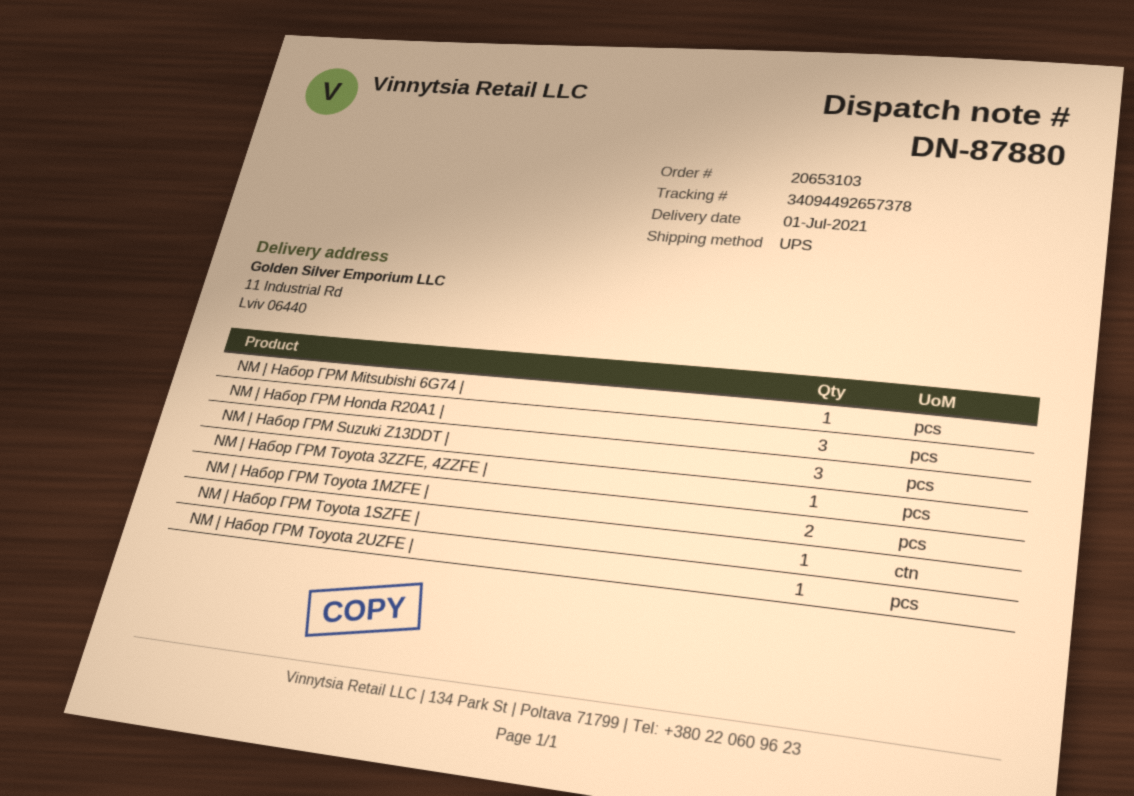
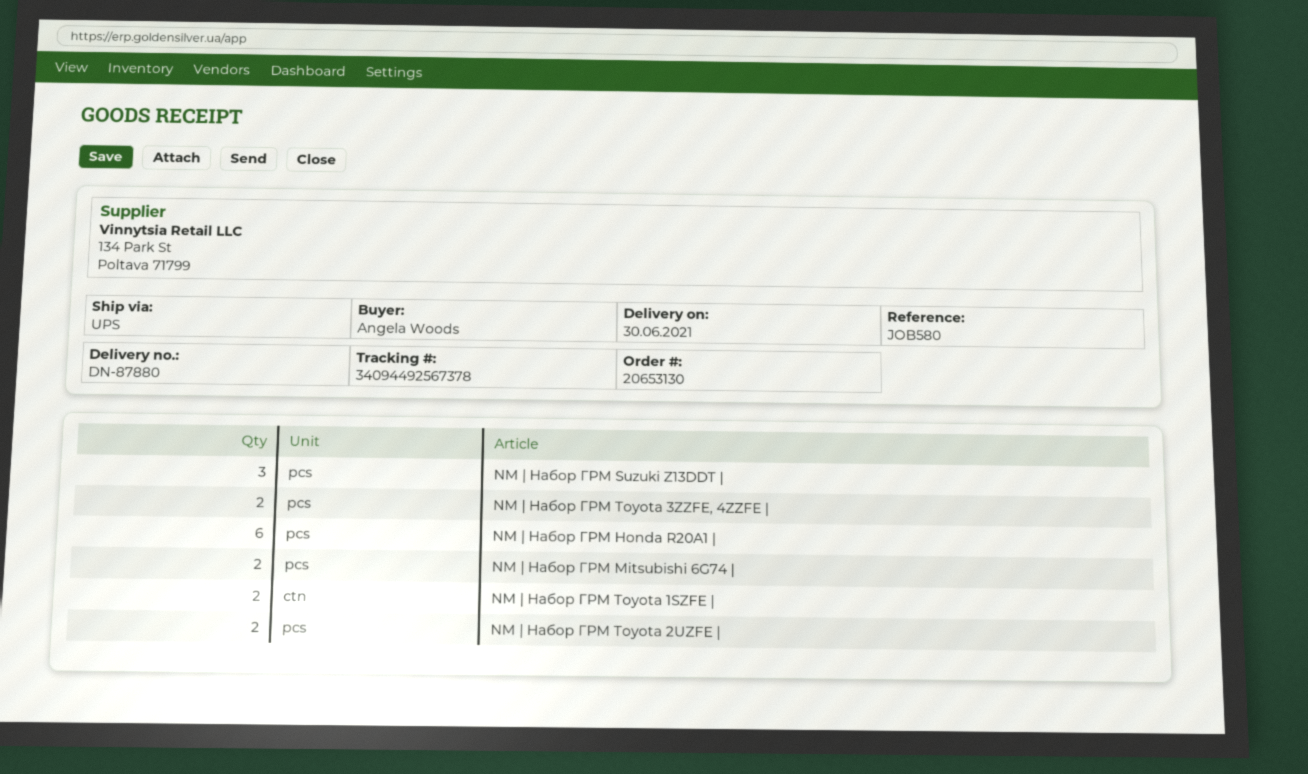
order number: 20653103 -> 20653130
delivery date: 2021-07-01 -> 2021-06-30
tracking number: 34094492657378 -> 34094492567378
NM | Набор ГРМ Mitsubishi 6G74 |: 1 -> 2
NM | Набор ГРМ Honda R20A1 |: 3 -> 6
NM | Набор ГРМ Toyota 3ZZFE, 4ZZFE |: 1 -> 2
NM | Набор ГРМ Toyota 1MZFE |: 2 -> none
NM | Набор ГРМ Toyota 1SZFE |: 1 -> 2
NM | Набор ГРМ Toyota 2UZFE |: 1 -> 2

